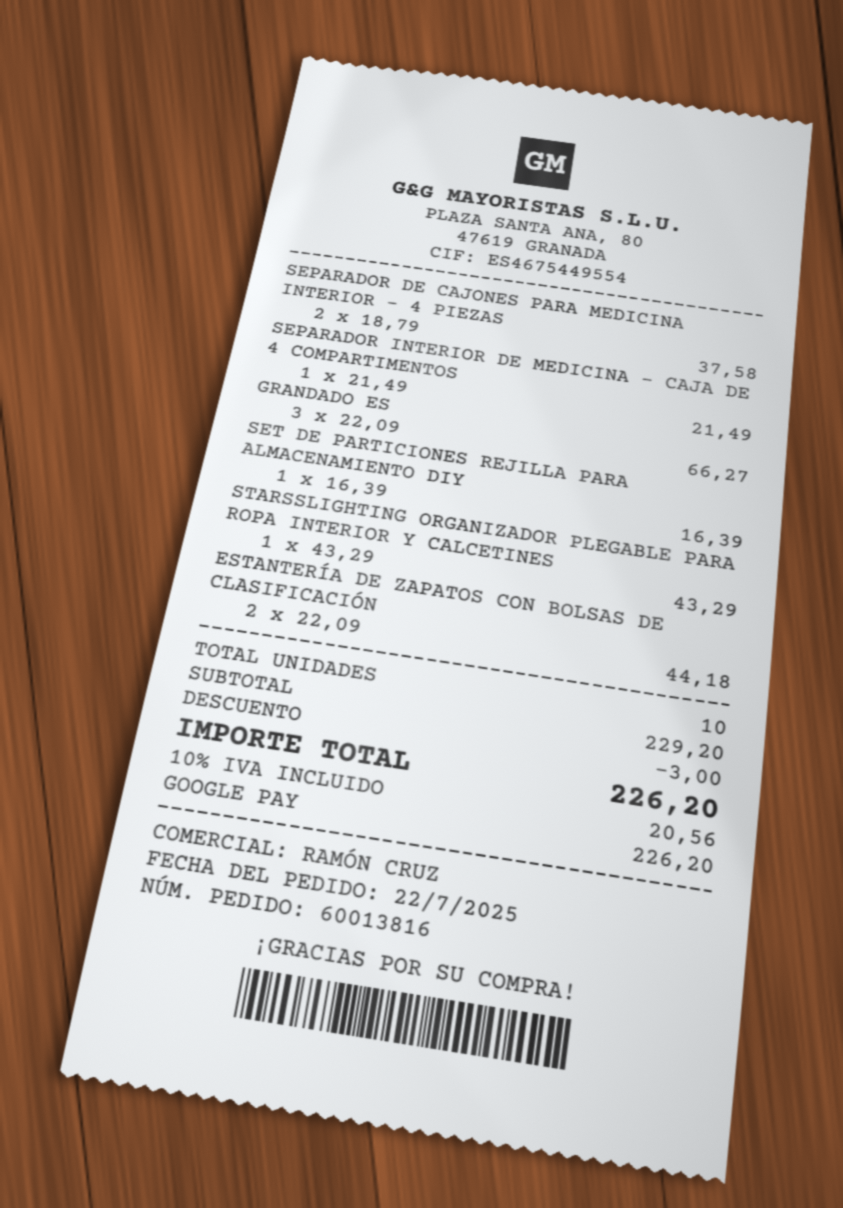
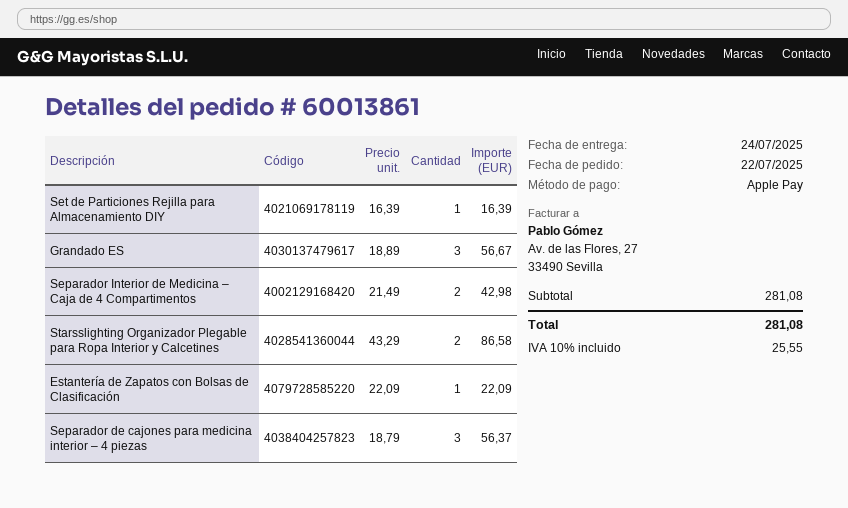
order number: 60013816 -> 60013861
payment method: Google Pay -> Apple Pay
SEPARADOR DE CAJONES PARA MEDICINA INTERIOR – 4 PIEZAS: 2 x 18.79 = 37.58 -> 3 x 18.79 = 56.37
SEPARADOR INTERIOR DE MEDICINA – CAJA DE 4 COMPARTIMENTOS: 1 x 21.49 = 21.49 -> 2 x 21.49 = 42.98
GRANDADO ES: 3 x 22.09 = 66.27 -> 3 x 18.89 = 56.67
STARSSLIGHTING ORGANIZADOR PLEGABLE PARA ROPA INTERIOR Y CALCETINES: 1 x 43.29 = 43.29 -> 2 x 43.29 = 86.58
ESTANTERÍA DE ZAPATOS CON BOLSAS DE CLASIFICACIÓN: 2 x 22.09 = 44.18 -> 1 x 22.09 = 22.09
subtotal: 229.20 -> 281.08
discount: 3.00 -> none
tax: 10% = 20.56 -> 10% = 25.55
total: 226.20 -> 281.08

